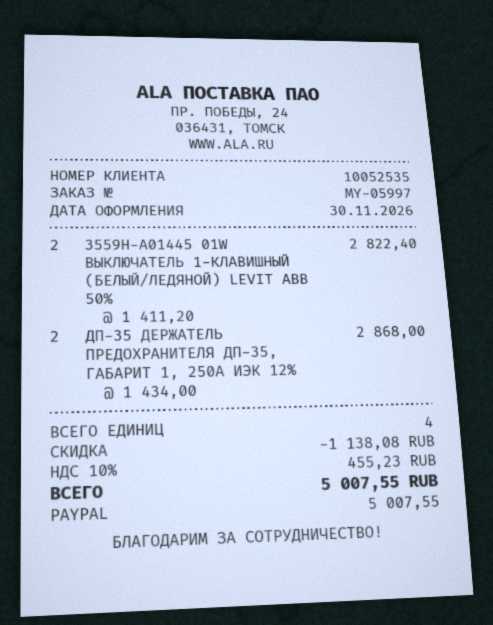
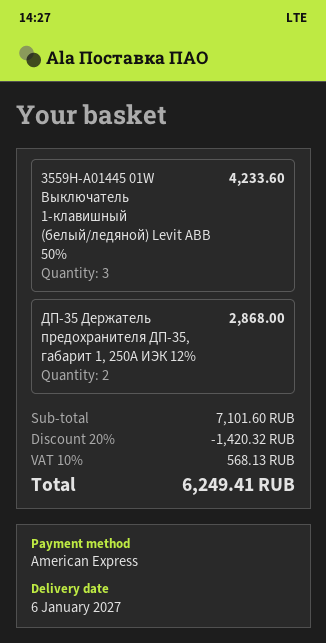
payment method: PayPal -> American Express
3559H-A01445 01W ВЫКЛЮЧАТЕЛЬ 1-КЛАВИШНЫЙ (БЕЛЫЙ/ЛЕДЯНОЙ) LEVIT ABB 50%: 2 for 2822.40 -> 3 for 4233.60
discount: 1138.08 -> 1420.32
tax: 10% = 455.23 -> 10% = 568.13
total: 5007.55 -> 6249.41

